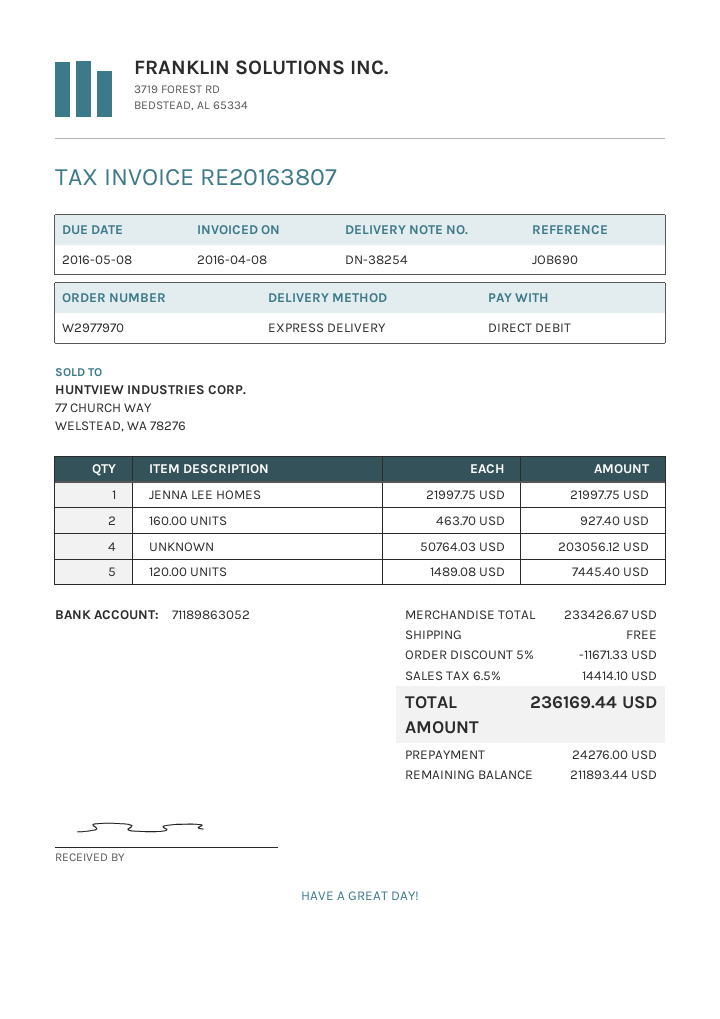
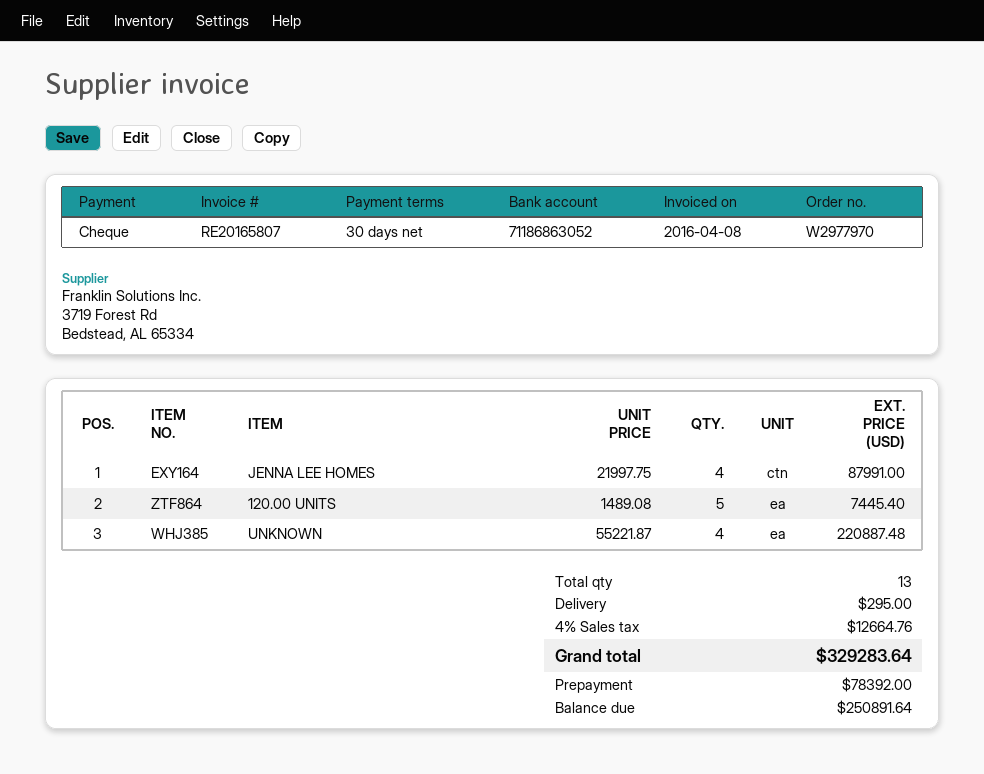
invoice number: RE20163807 -> RE20165807
payment method: direct debit -> cheque
bank account: 71189863052 -> 71186863052
JENNA LEE HOMES: 1 x 21997.75 = 21997.75 -> 4 x 21997.75 = 87991.00
160.00 UNITS: 2 x 463.70 = 927.40 -> none
UNKNOWN: 4 x 50764.03 = 203056.12 -> 4 x 55221.87 = 220887.48
discount: 5% = 11671.33 -> none
shipping: 0.00 -> 295.00
tax: 6.5% = 14414.10 -> 4% = 12664.76
total: 236169.44 -> 329283.64
deposit: 24276.00 -> 78392.00
balance: 211893.44 -> 250891.64

